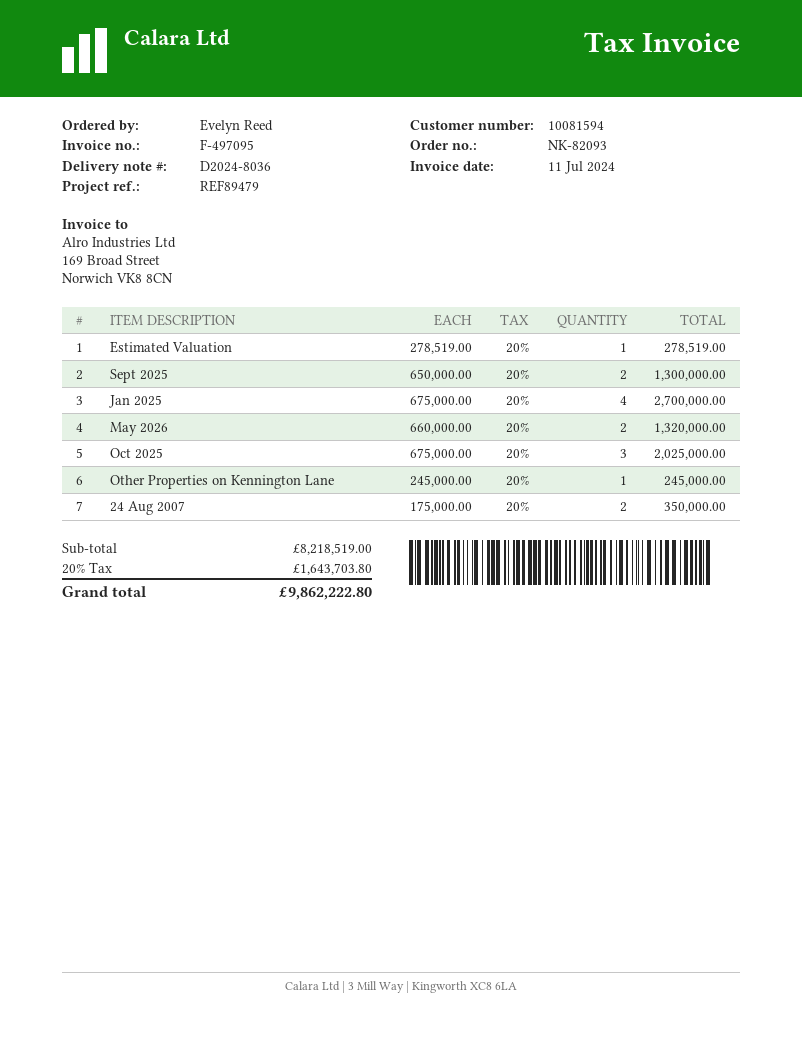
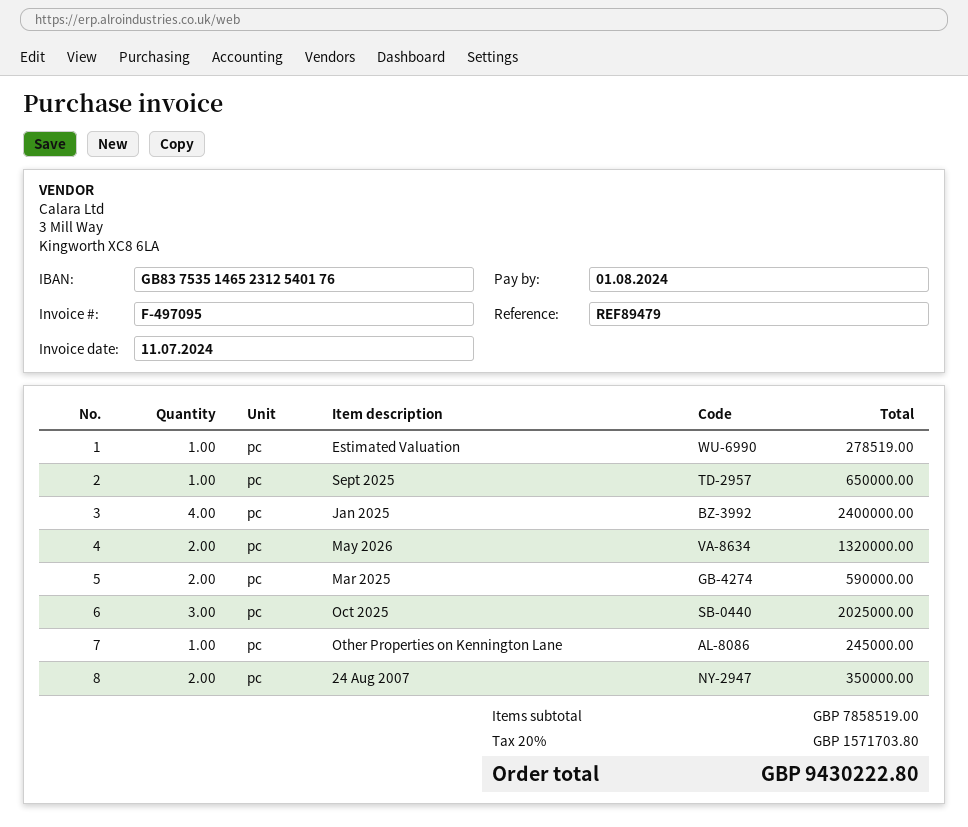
Sept 2025: 2 for 1300000.00 -> 1 for 650000.00
Jan 2025: 4 for 2700000.00 -> 4 for 2400000.00
Mar 2025: none -> 2 for 590000.00
subtotal: 8218519.00 -> 7858519.00
tax: 20% = 1643703.80 -> 20% = 1571703.80
total: 9862222.80 -> 9430222.80

